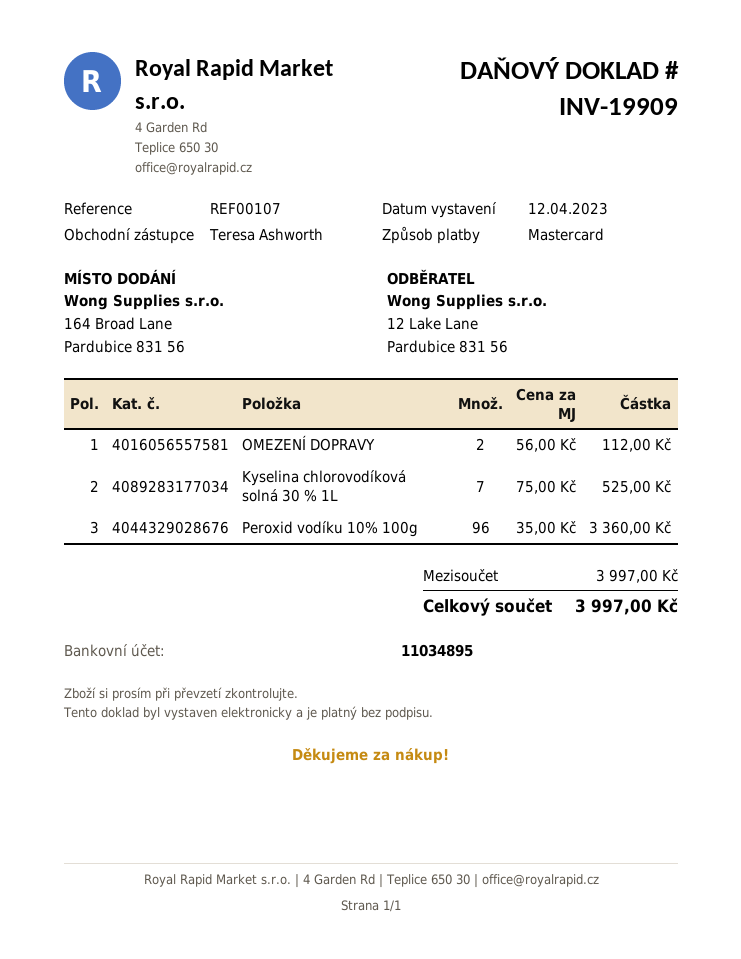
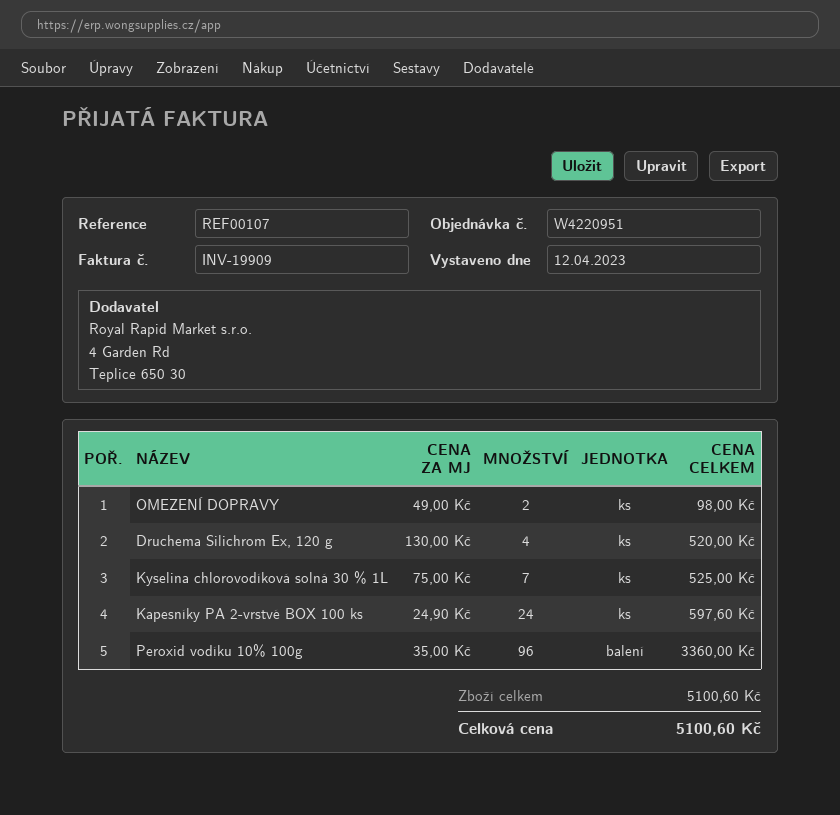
OMEZENÍ DOPRAVY: 2 x 56.00 = 112.00 -> 2 x 49.00 = 98.00
Druchema Silichrom Ex, 120 g: none -> 4 x 130.00 = 520.00
Kapesníky PA 2-vrstvé BOX 100 ks: none -> 24 x 24.90 = 597.60
subtotal: 3997.00 -> 5100.60
total: 3997.00 -> 5100.60

